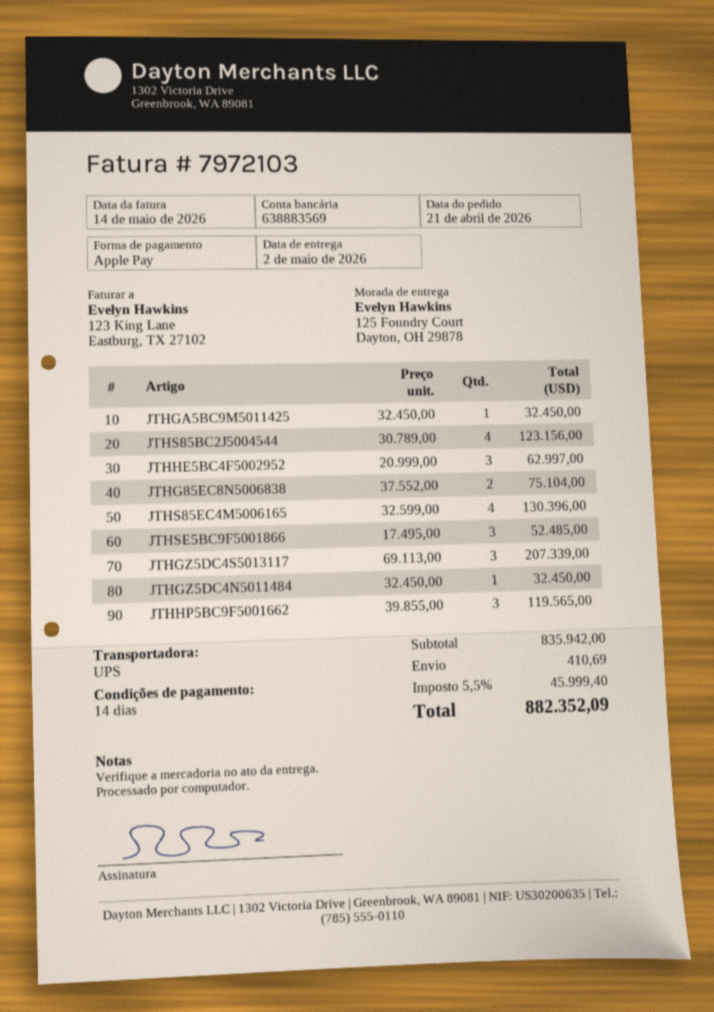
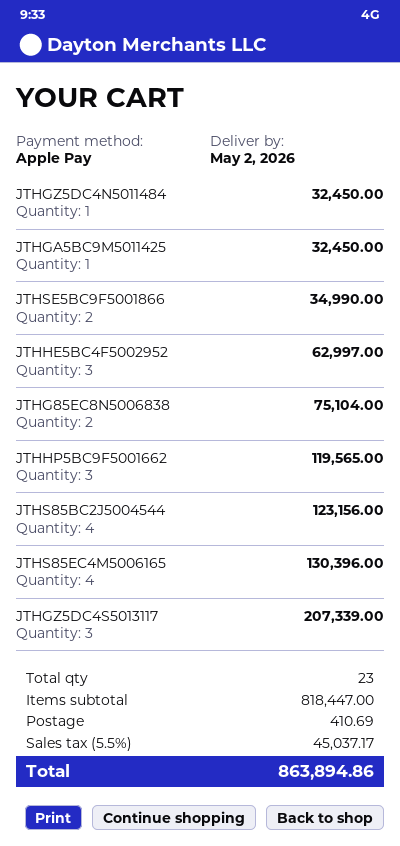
JTHSE5BC9F5001866: 3 for 52485.00 -> 2 for 34990.00
subtotal: 835942.00 -> 818447.00
tax: 5.5% = 45999.40 -> 5.5% = 45037.17
total: 882352.09 -> 863894.86

